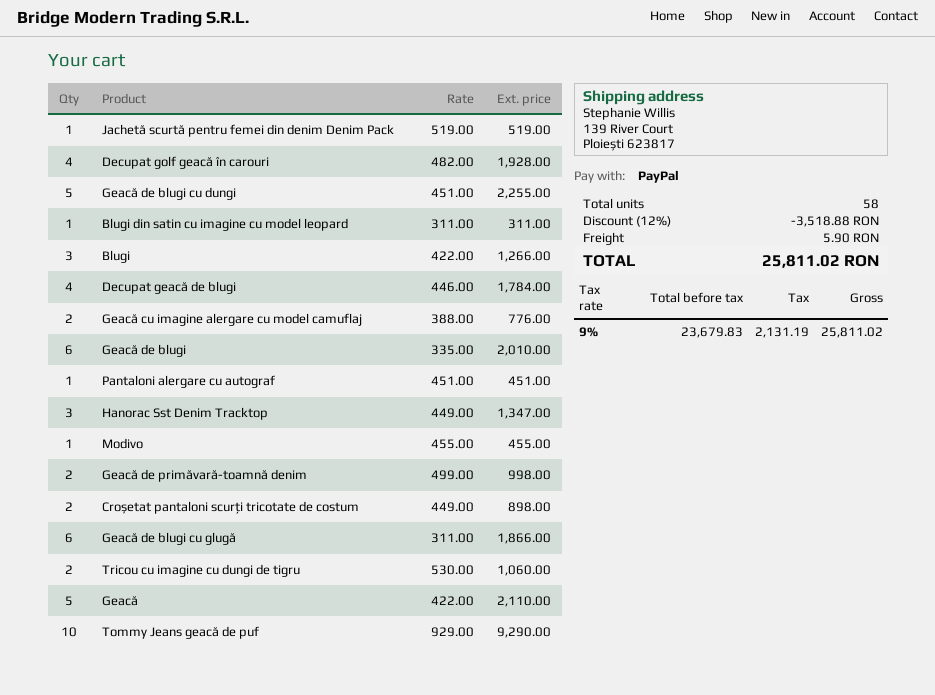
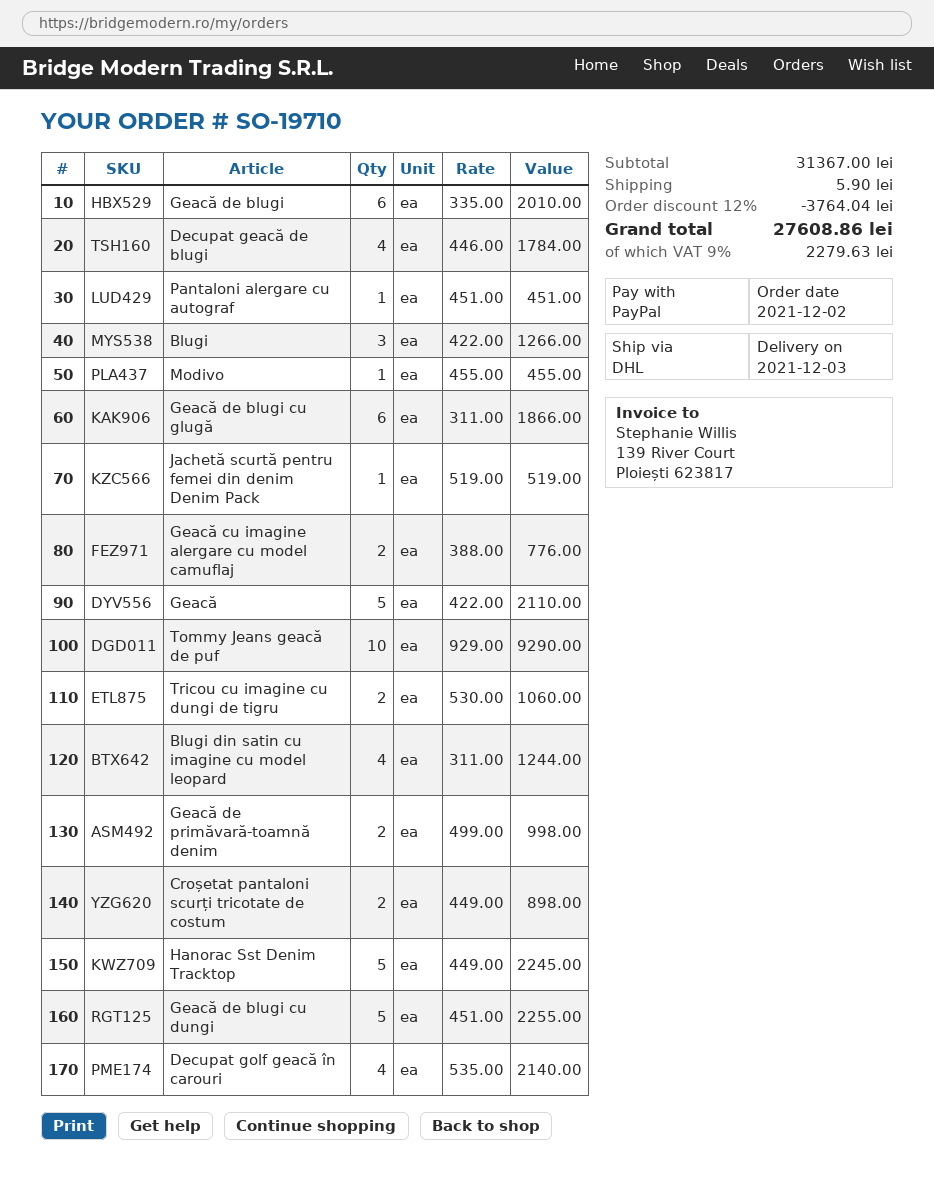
Decupat golf geacă în carouri: 4 x 482.00 = 1928.00 -> 4 x 535.00 = 2140.00
Blugi din satin cu imagine cu model leopard: 1 x 311.00 = 311.00 -> 4 x 311.00 = 1244.00
Hanorac Sst Denim Tracktop: 3 x 449.00 = 1347.00 -> 5 x 449.00 = 2245.00
discount: 12% = 3518.88 -> 12% = 3764.04
tax: 9% = 2131.19 -> 9% = 2279.63
total: 25811.02 -> 27608.86

